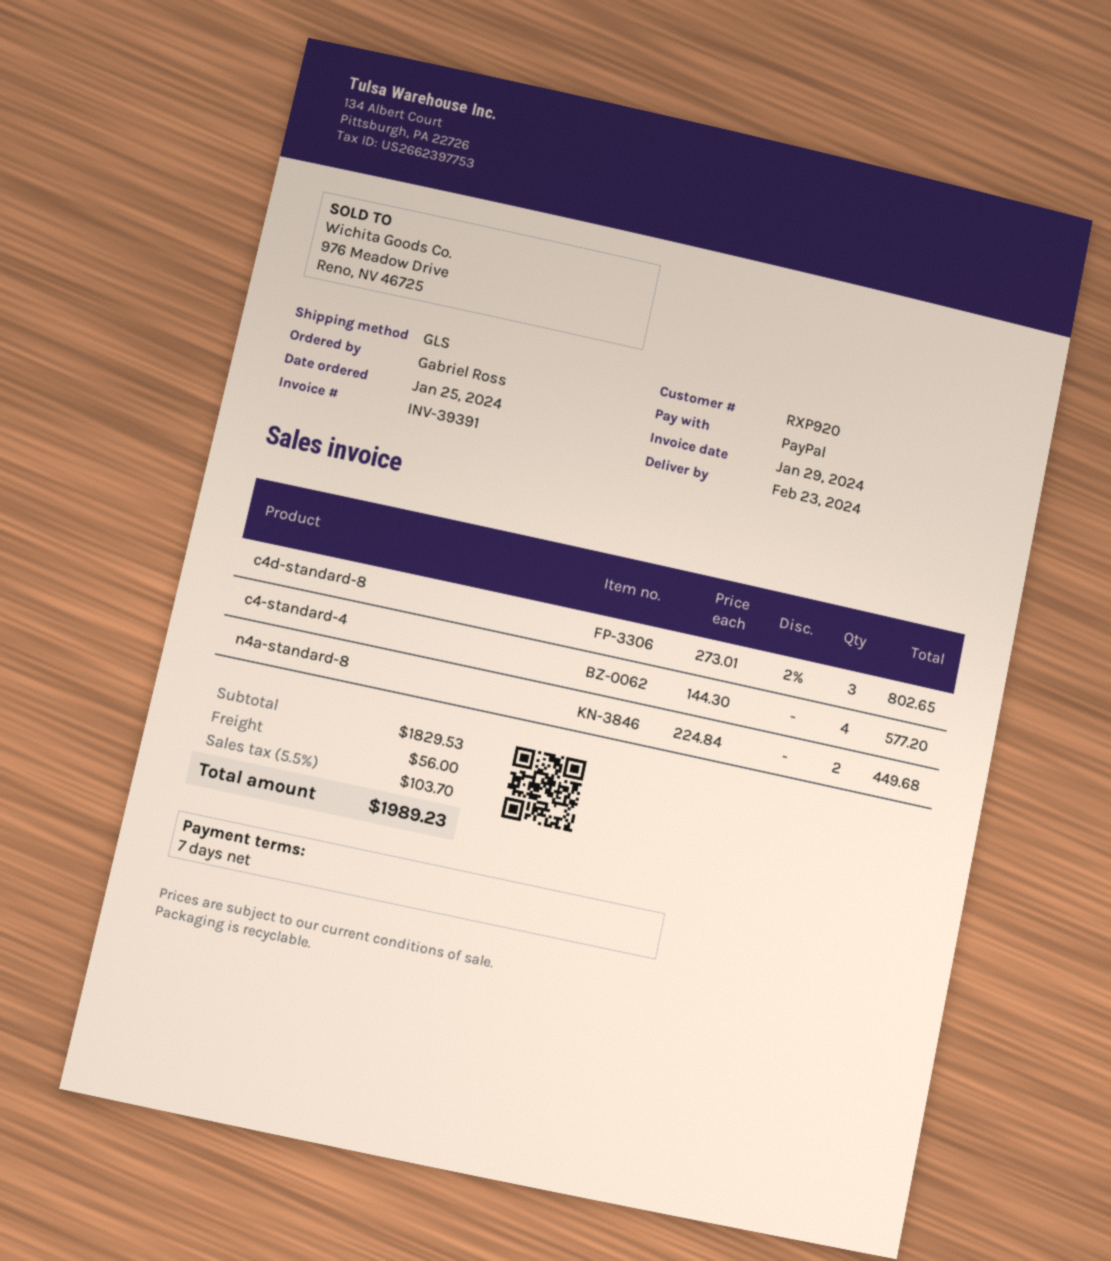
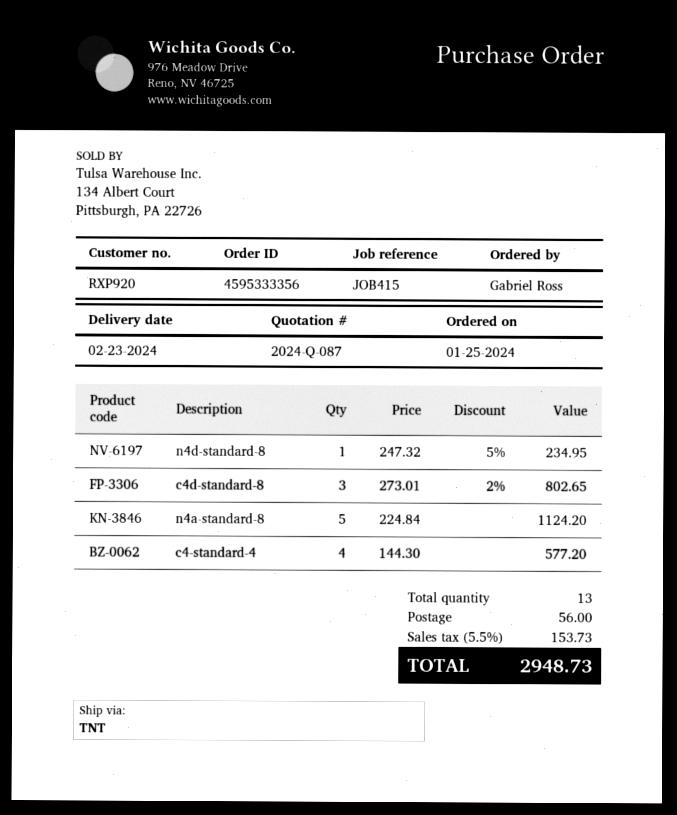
shipping method: GLS -> TNT
n4a-standard-8: 2 x 224.84 = 449.68 -> 5 x 224.84 = 1124.20
n4d-standard-8: none -> 1 x 247.32 - 5% = 234.95
tax: 5.5% = 103.70 -> 5.5% = 153.73
total: 1989.23 -> 2948.73

